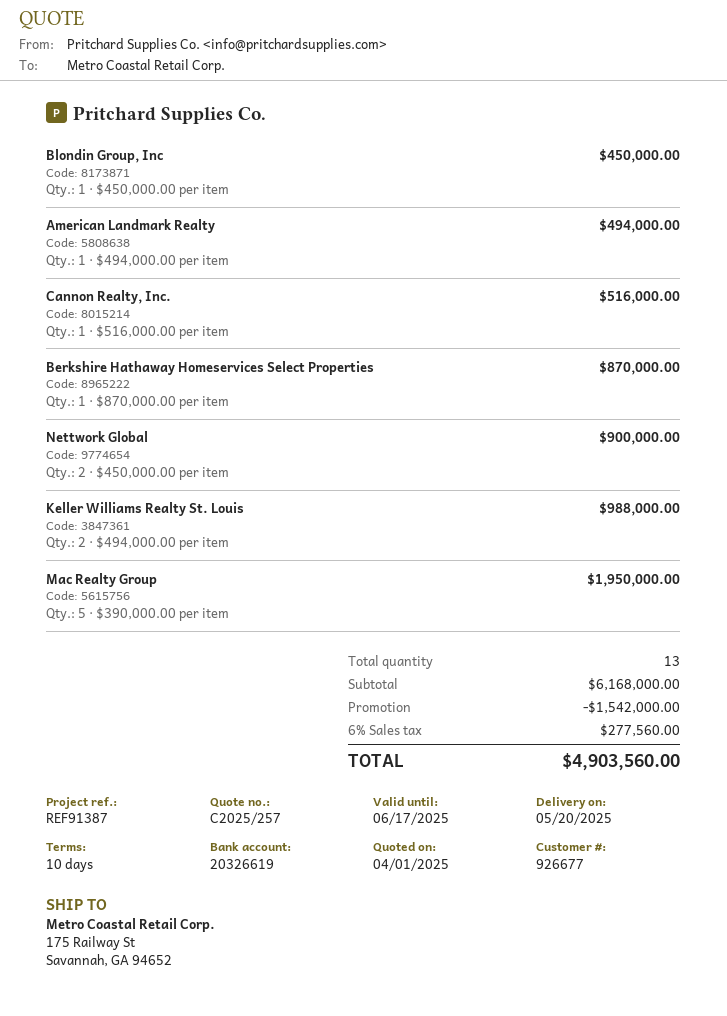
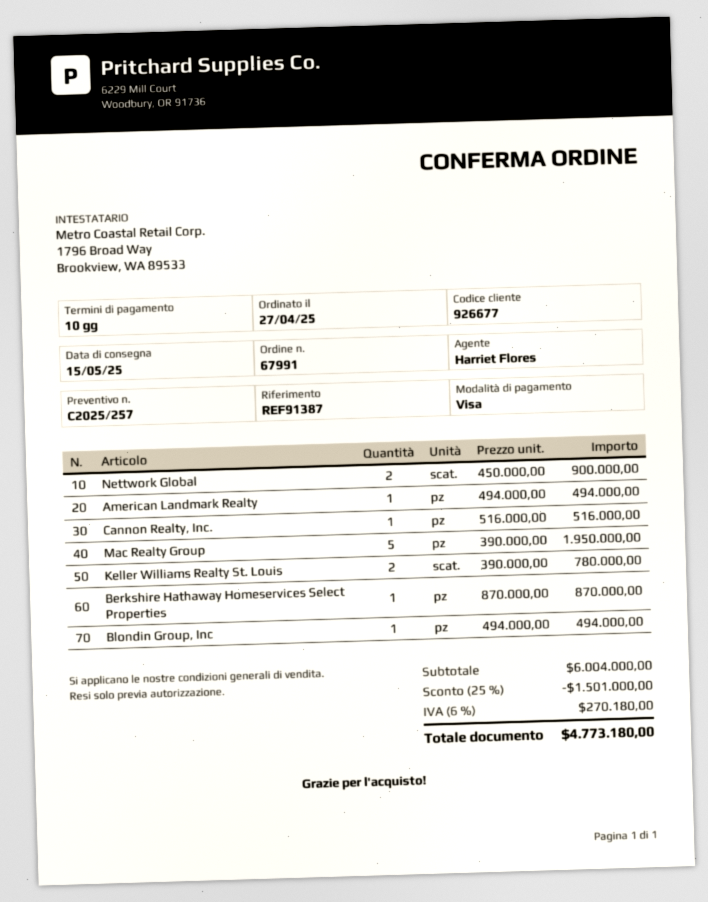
delivery date: 2025-05-20 -> 2025-05-15
Blondin Group, Inc: 1 x 450000.00 = 450000.00 -> 1 x 494000.00 = 494000.00
Keller Williams Realty St. Louis: 2 x 494000.00 = 988000.00 -> 2 x 390000.00 = 780000.00
subtotal: 6168000.00 -> 6004000.00
discount: 1542000.00 -> 1501000.00
tax: 6% = 277560.00 -> 6% = 270180.00
total: 4903560.00 -> 4773180.00

